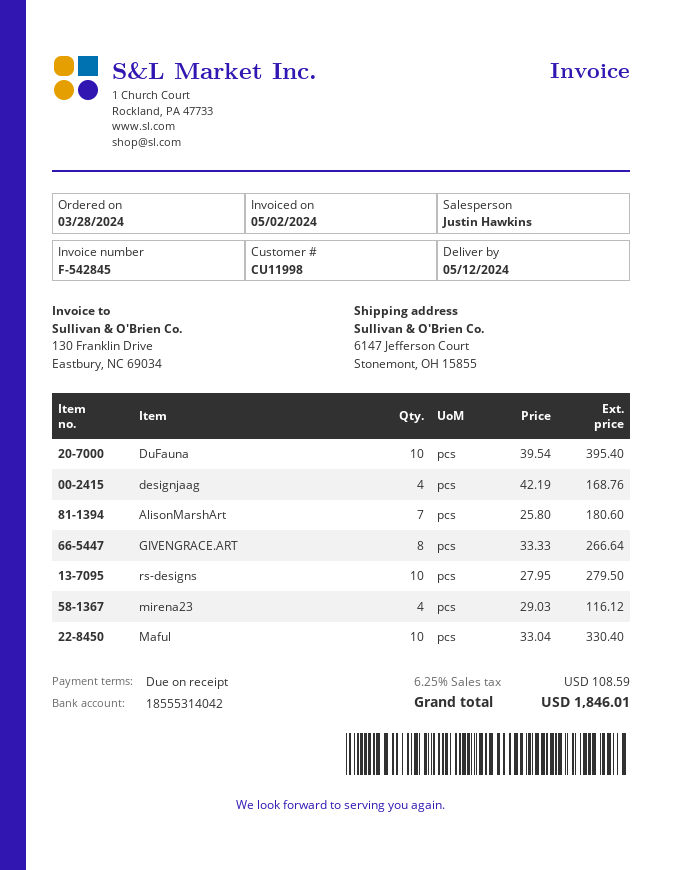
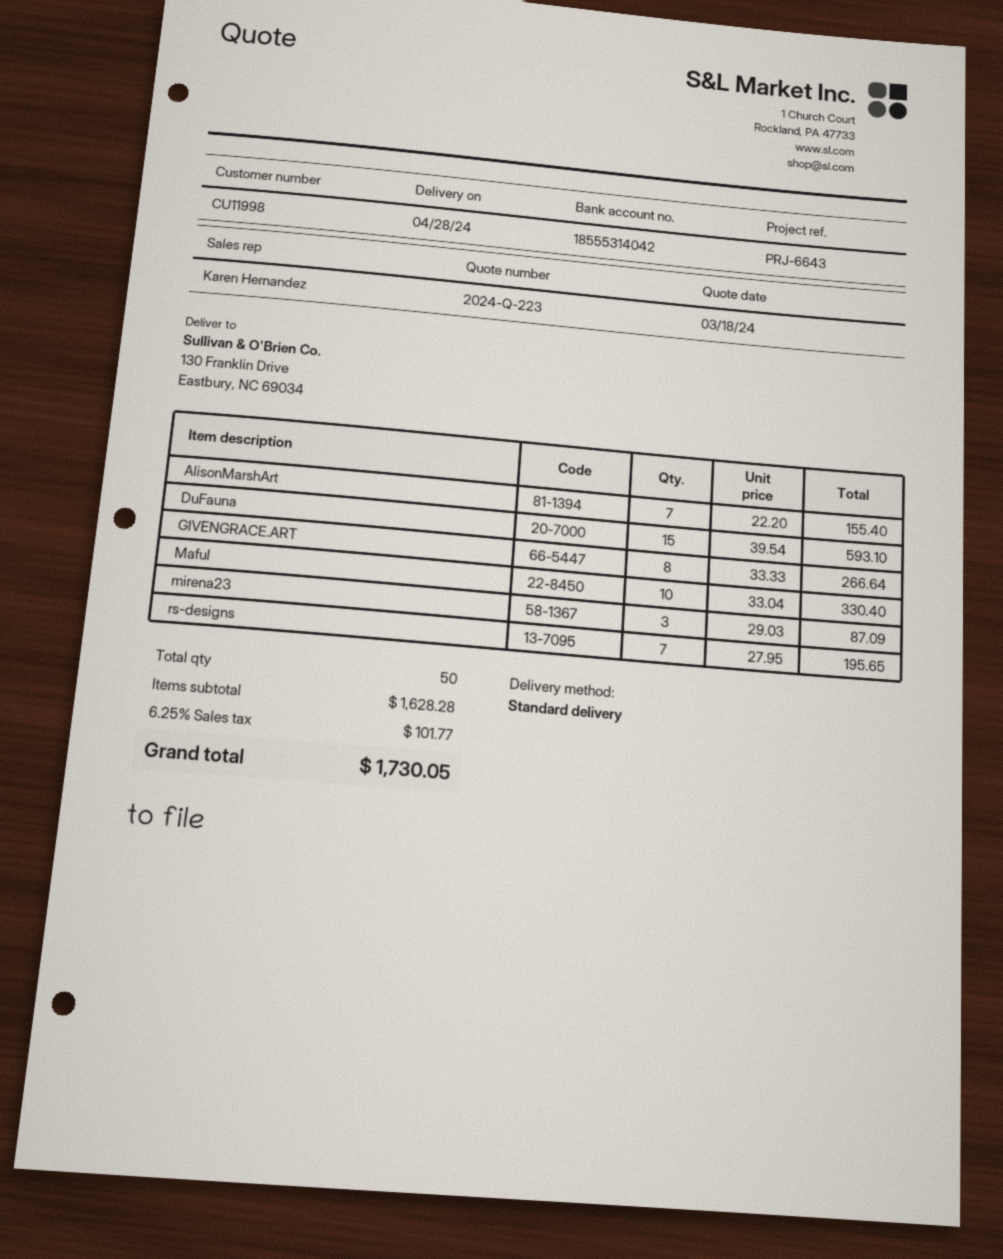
delivery date: 2024-05-12 -> 2024-04-28
sales rep: Justin Hawkins -> Karen Hernandez
ship to: 6147 Jefferson Court, Stonemont, OH 15855 -> 130 Franklin Drive, Eastbury, NC 69034
DuFauna: 10 x 39.54 = 395.40 -> 15 x 39.54 = 593.10
designjaag: 4 x 42.19 = 168.76 -> none
AlisonMarshArt: 7 x 25.80 = 180.60 -> 7 x 22.20 = 155.40
rs-designs: 10 x 27.95 = 279.50 -> 7 x 27.95 = 195.65
mirena23: 4 x 29.03 = 116.12 -> 3 x 29.03 = 87.09
tax: 6.25% = 108.59 -> 6.25% = 101.77
total: 1846.01 -> 1730.05

